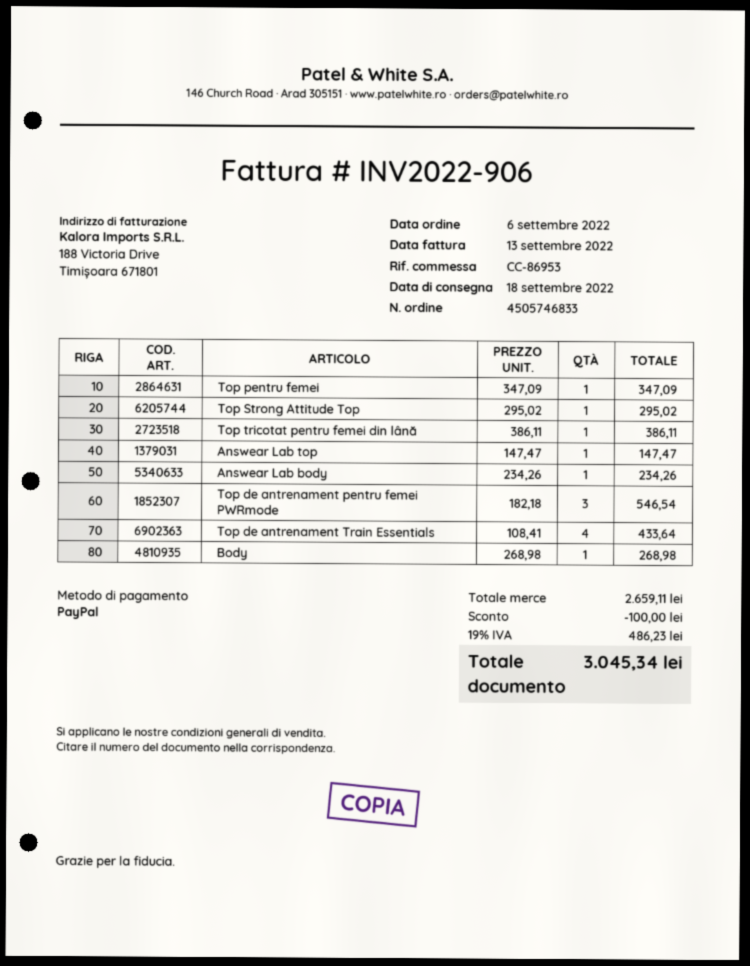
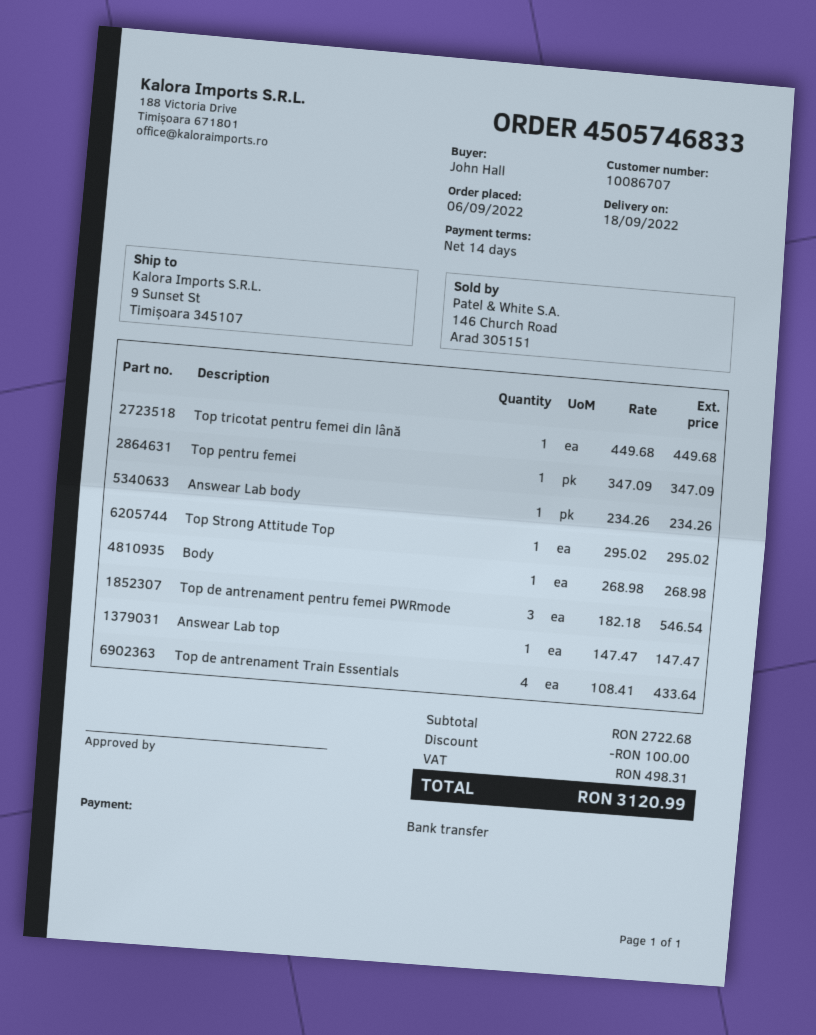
payment method: PayPal -> bank transfer
Top tricotat pentru femei din lână: 1 x 386.11 = 386.11 -> 1 x 449.68 = 449.68
subtotal: 2659.11 -> 2722.68
tax: 486.23 -> 498.31
total: 3045.34 -> 3120.99

